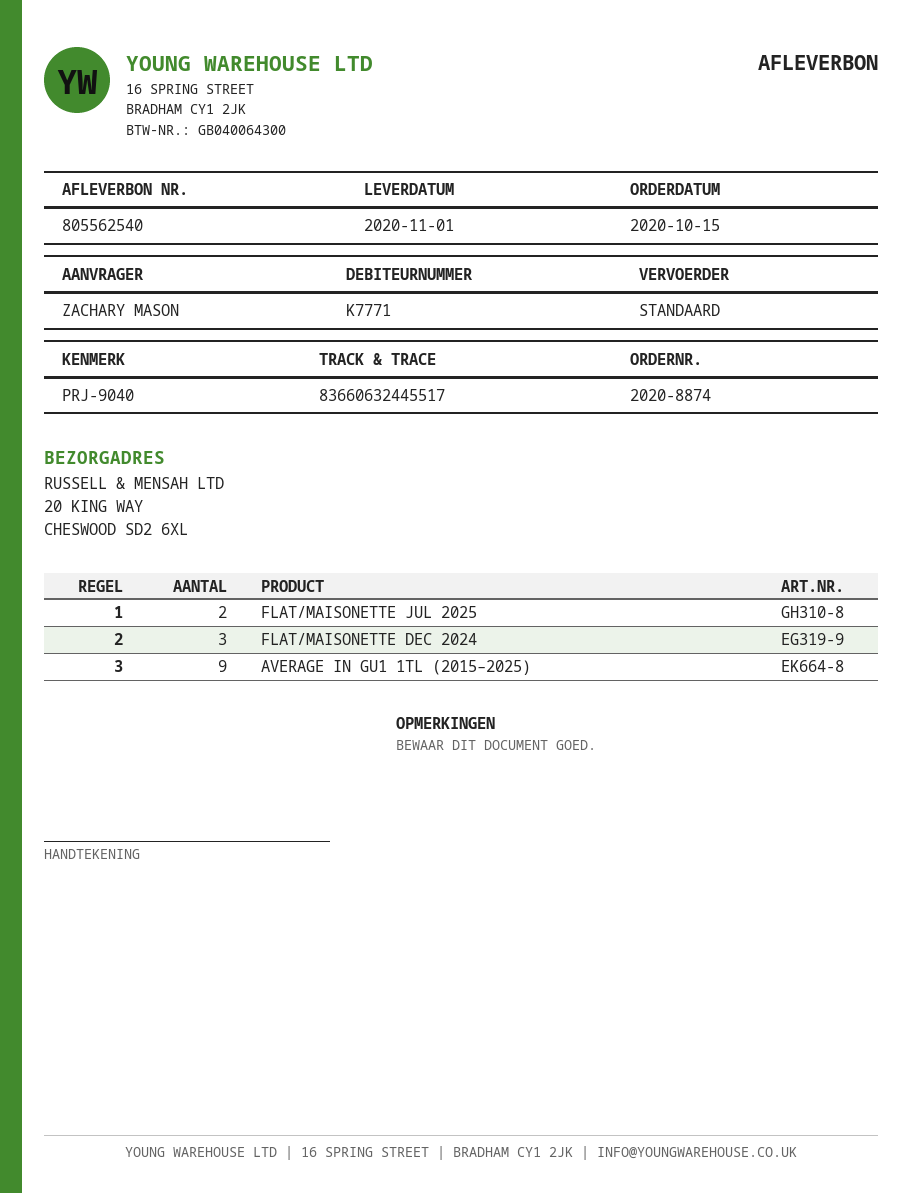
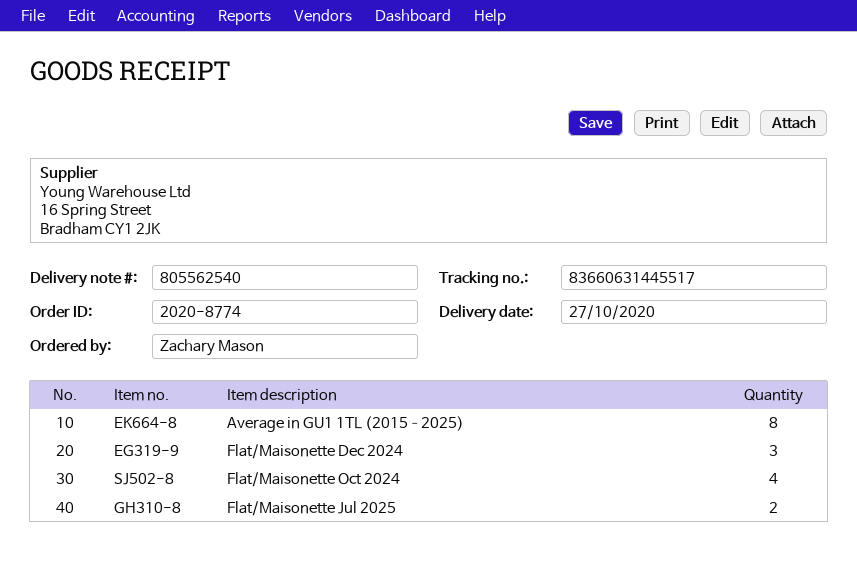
order number: 2020-8874 -> 2020-8774
delivery date: 2020-11-01 -> 2020-10-27
tracking number: 83660632445517 -> 83660631445517
AVERAGE IN GU1 1TL (2015–2025): 9 -> 8
Flat/Maisonette Oct 2024: none -> 4

